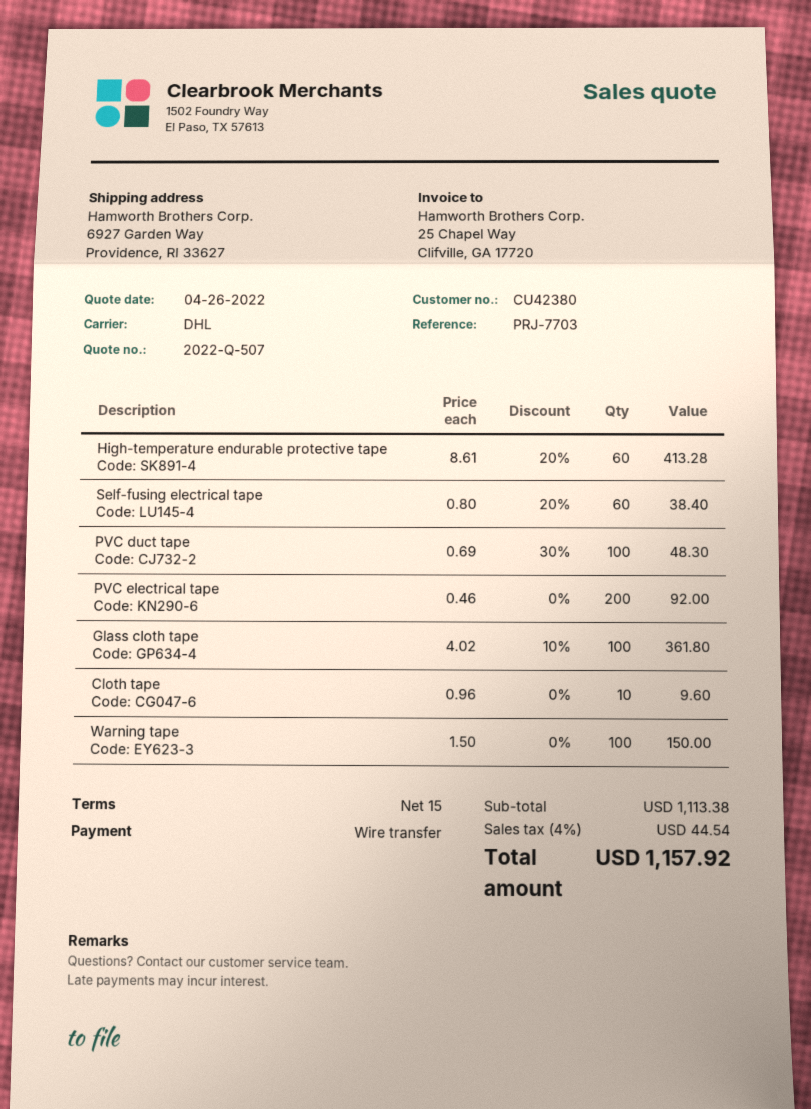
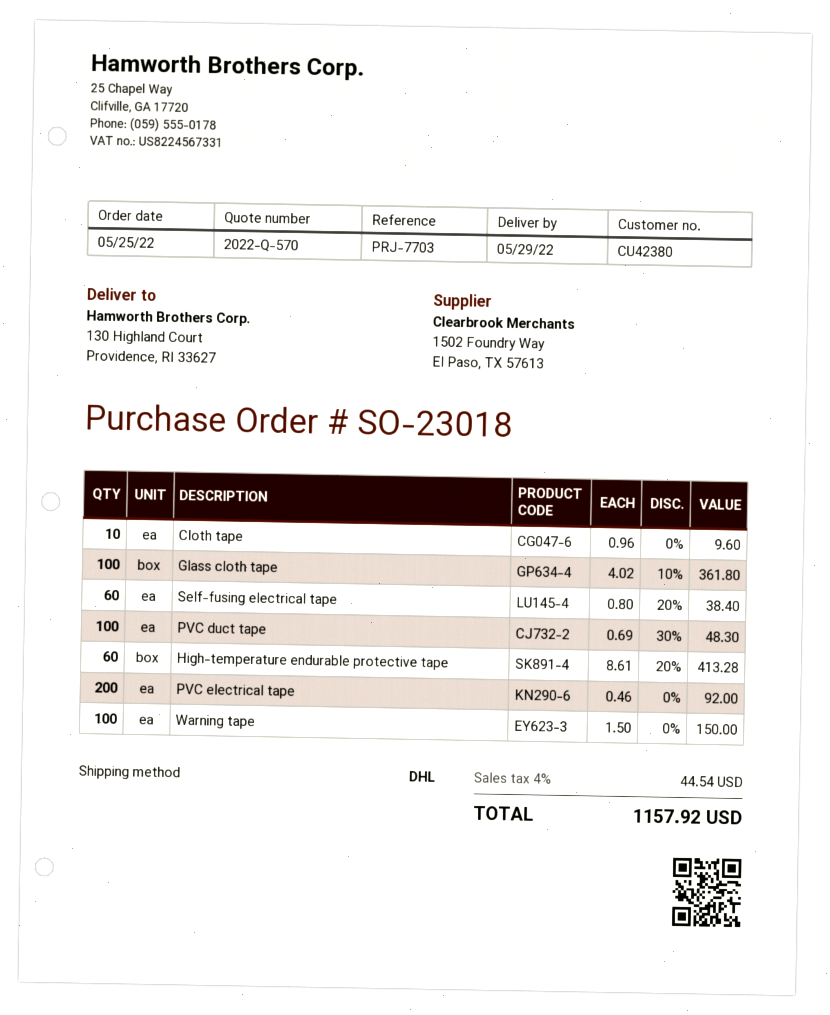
quote number: 2022-Q-507 -> 2022-Q-570
ship to: 6927 Garden Way, Providence, RI 33627 -> 130 Highland Court, Providence, RI 33627

